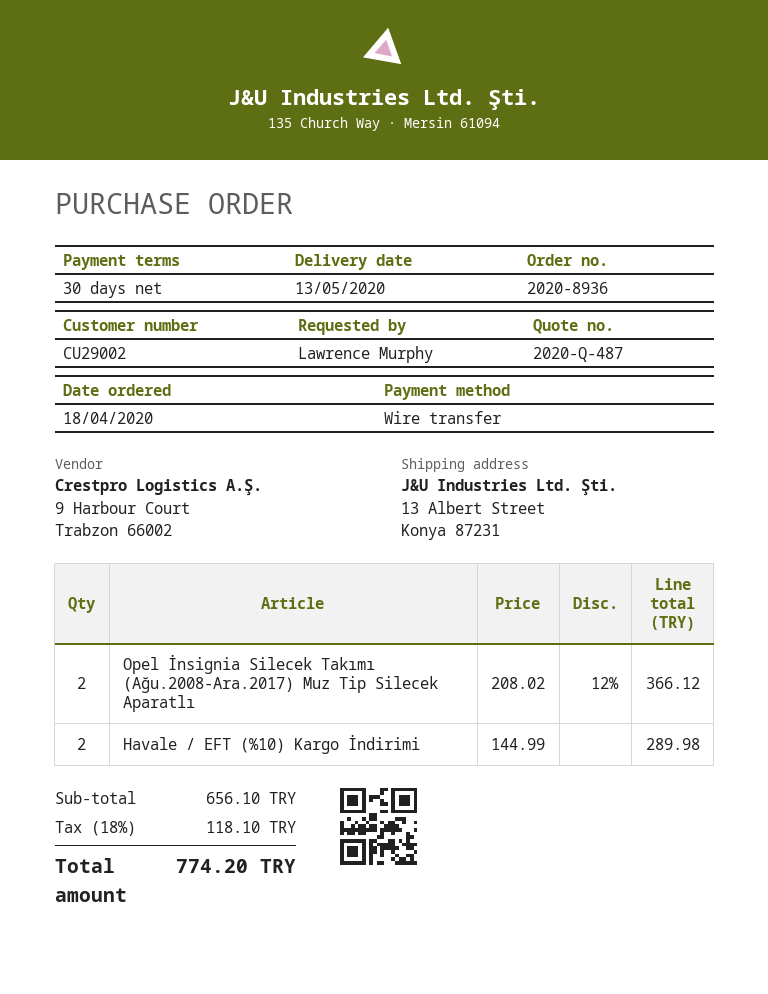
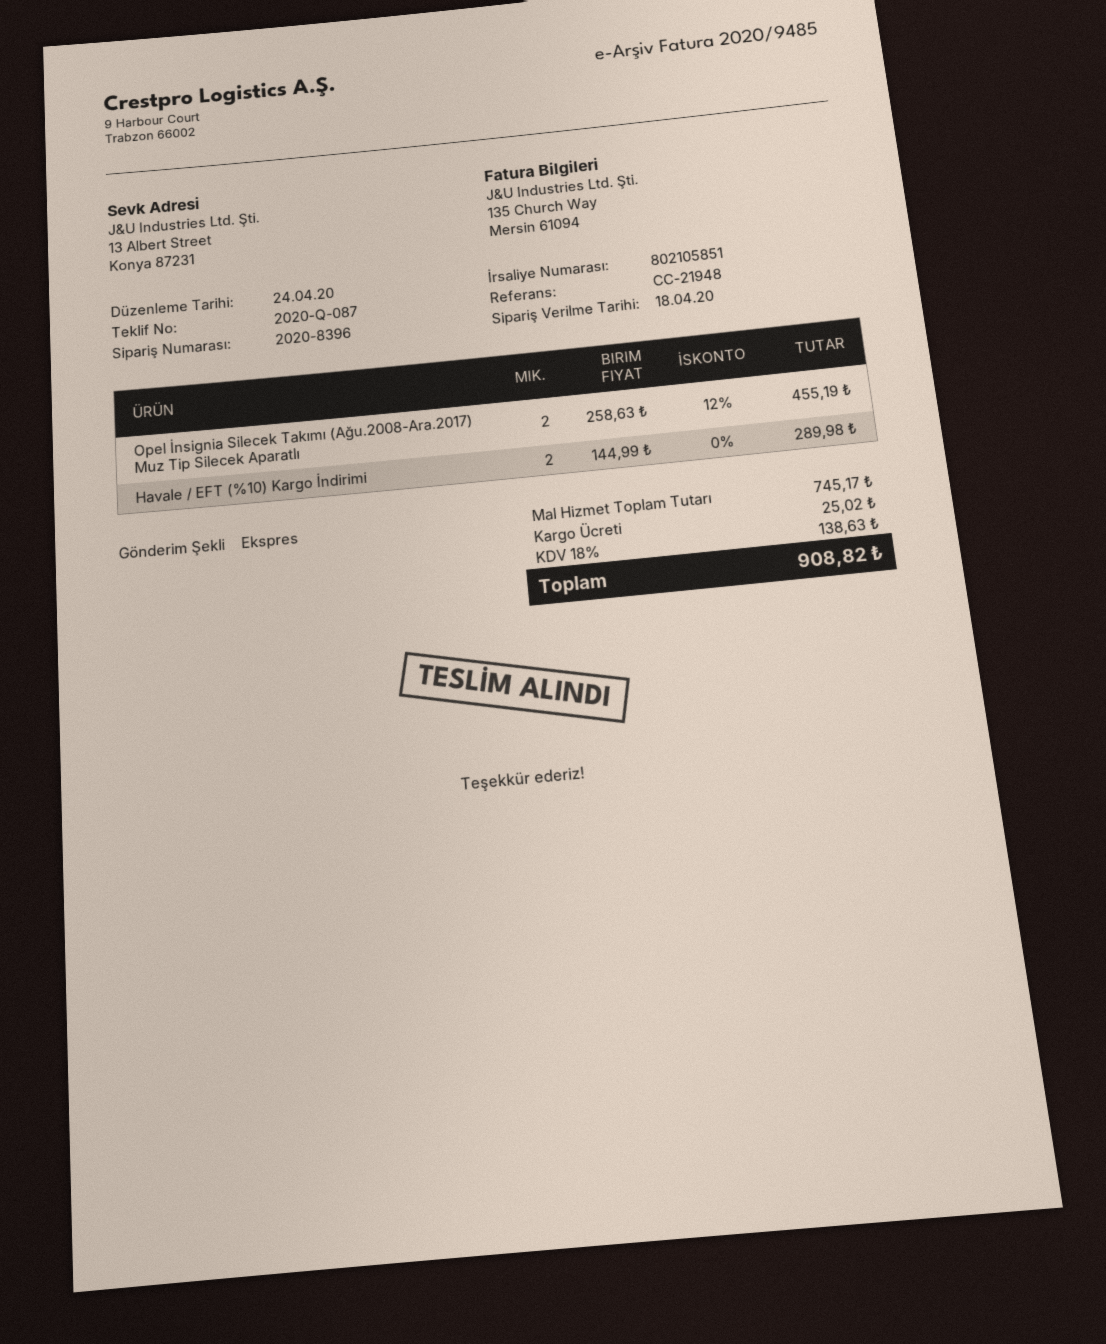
quote number: 2020-Q-487 -> 2020-Q-087
order number: 2020-8936 -> 2020-8396
Opel İnsignia Silecek Takımı (Ağu.2008-Ara.2017) Muz Tip Silecek Aparatlı: 2 x 208.02 - 12% = 366.12 -> 2 x 258.63 - 12% = 455.19
subtotal: 656.10 -> 745.17
shipping: none -> 25.02
tax: 18% = 118.10 -> 18% = 138.63
total: 774.20 -> 908.82

